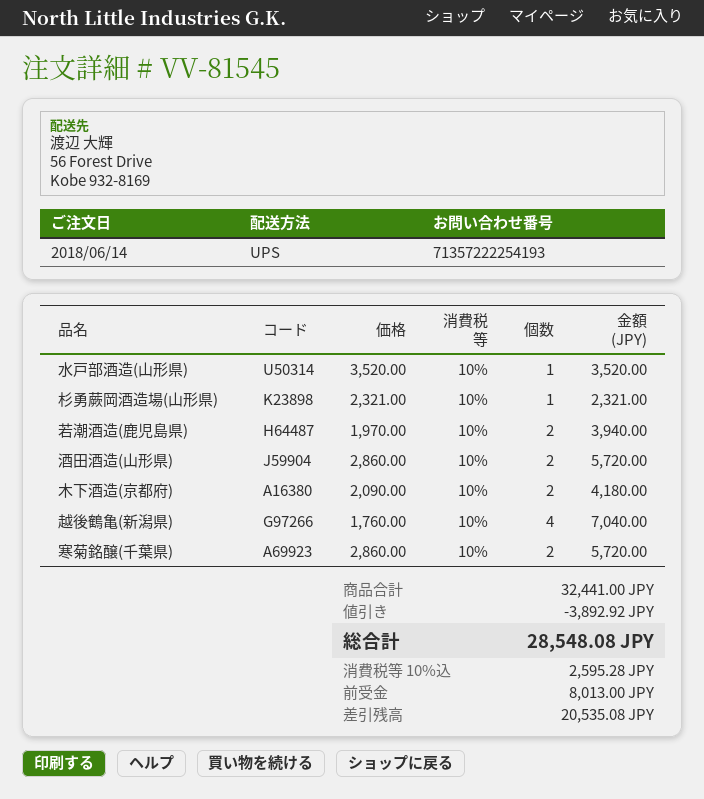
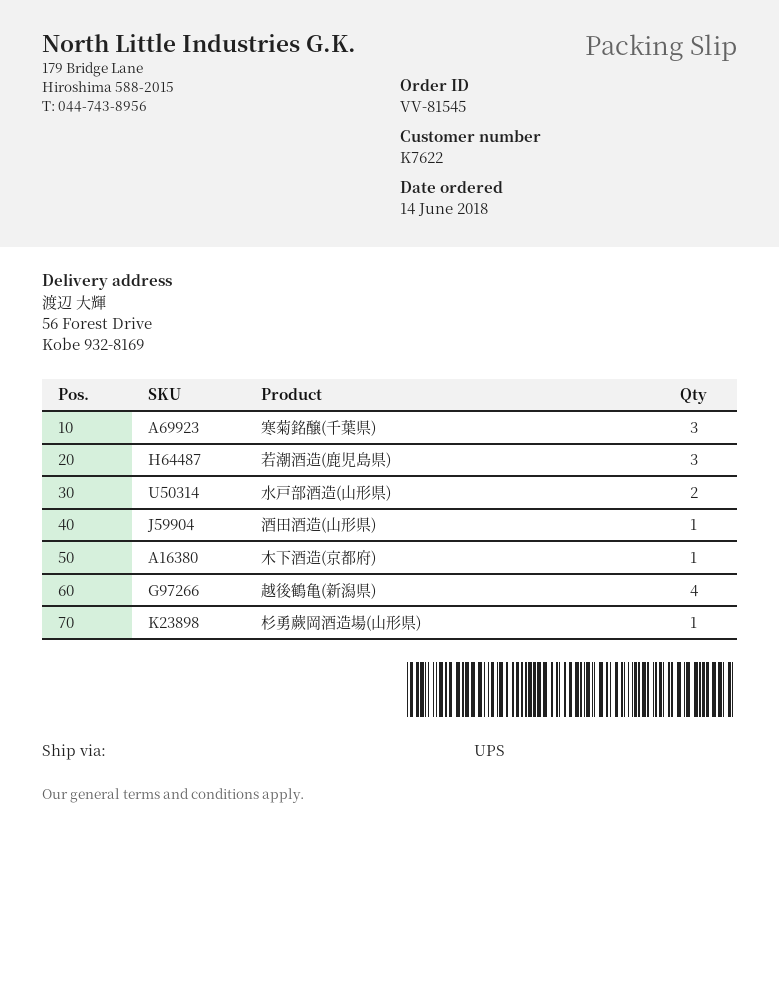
水戸部酒造(山形県): 1 -> 2
若潮酒造(鹿児島県): 2 -> 3
酒田酒造(山形県): 2 -> 1
木下酒造(京都府): 2 -> 1
寒菊銘醸(千葉県): 2 -> 3

